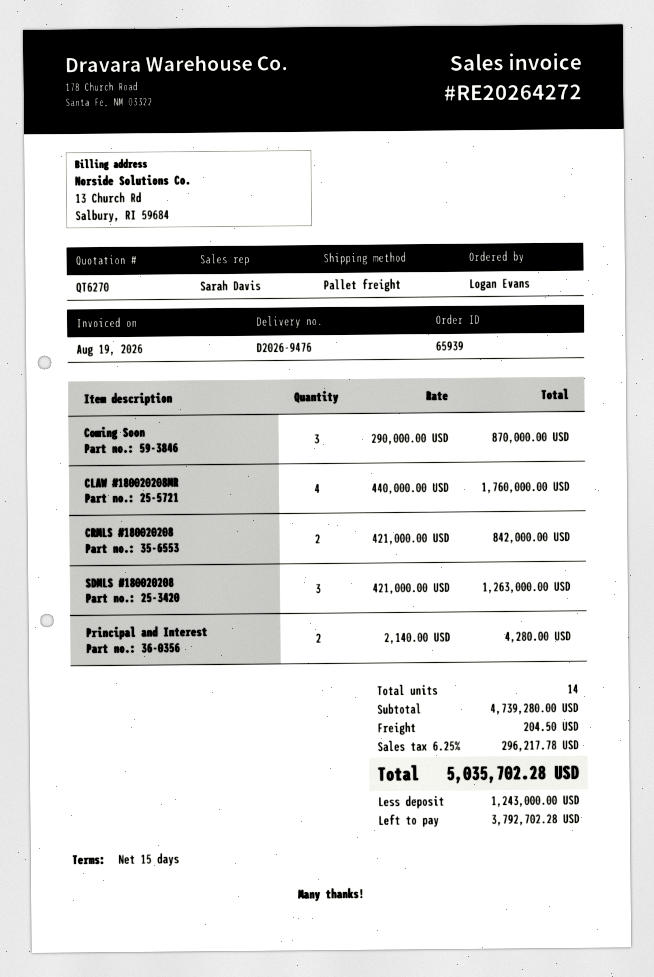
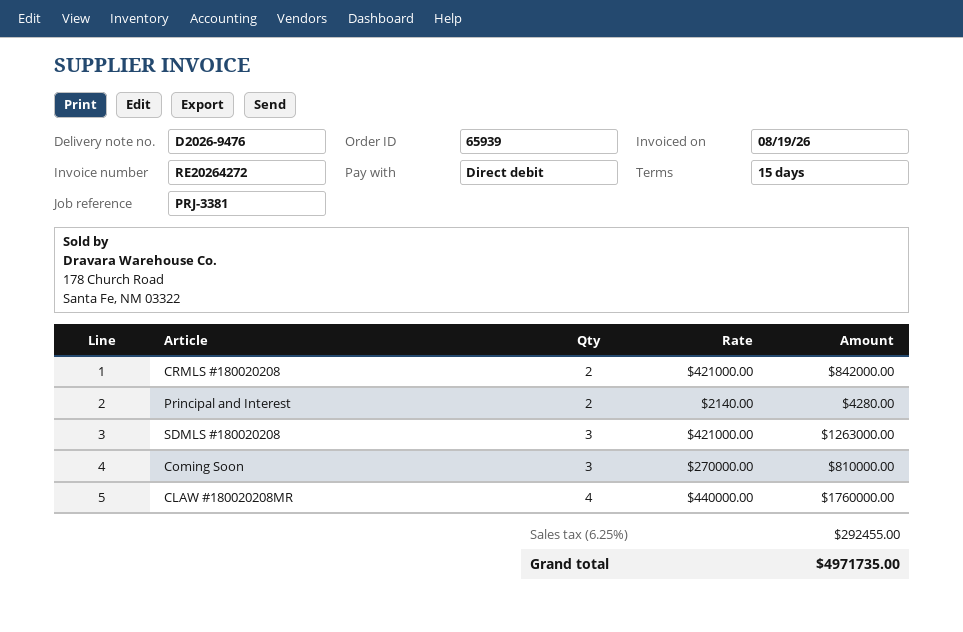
Coming Soon: 3 x 290000.00 = 870000.00 -> 3 x 270000.00 = 810000.00
shipping: 204.50 -> none
tax: 6.25% = 296217.78 -> 6.25% = 292455.00
total: 5035702.28 -> 4971735.00

